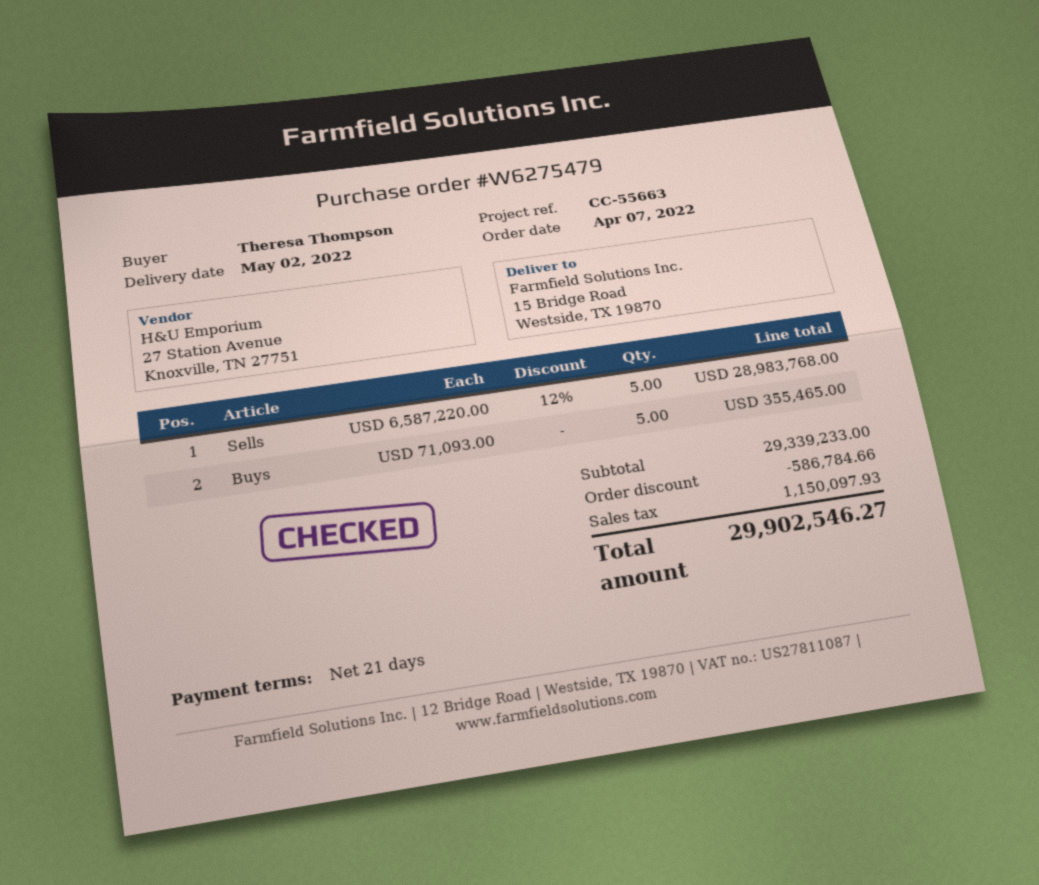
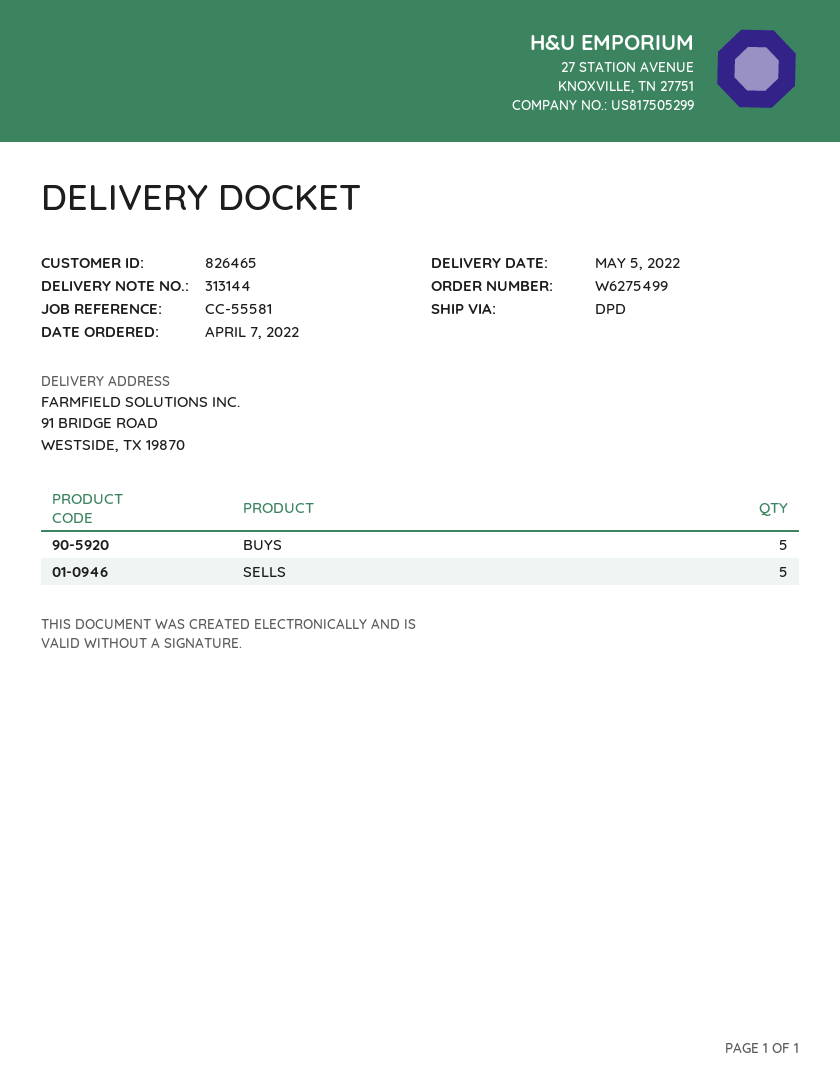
order number: W6275479 -> W6275499
delivery date: 2022-05-02 -> 2022-05-05
reference: CC-55663 -> CC-55581
ship to: 15 Bridge Road, Westside, TX 19870 -> 91 BRIDGE ROAD, WESTSIDE, TX 19870

